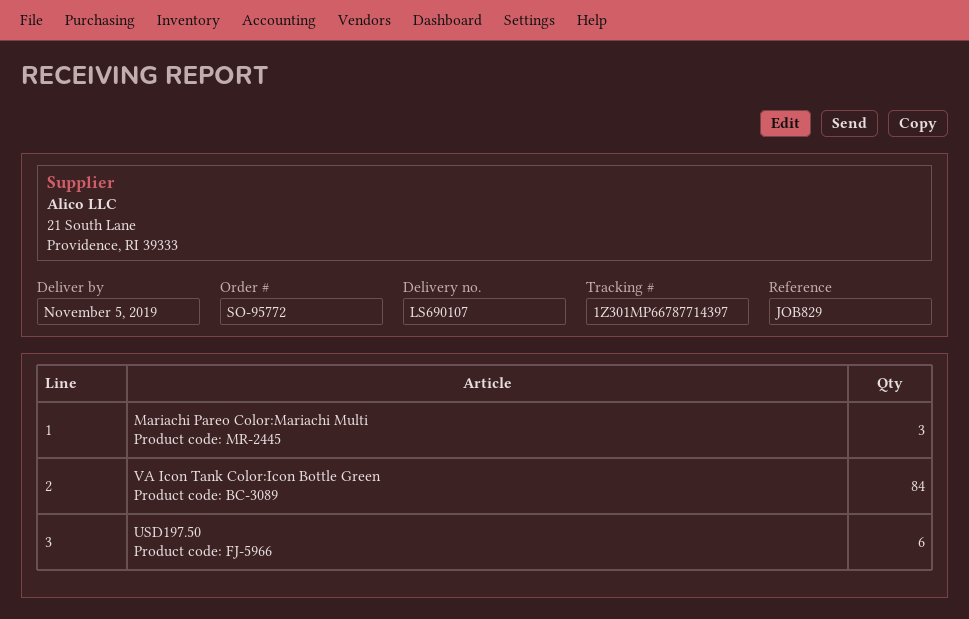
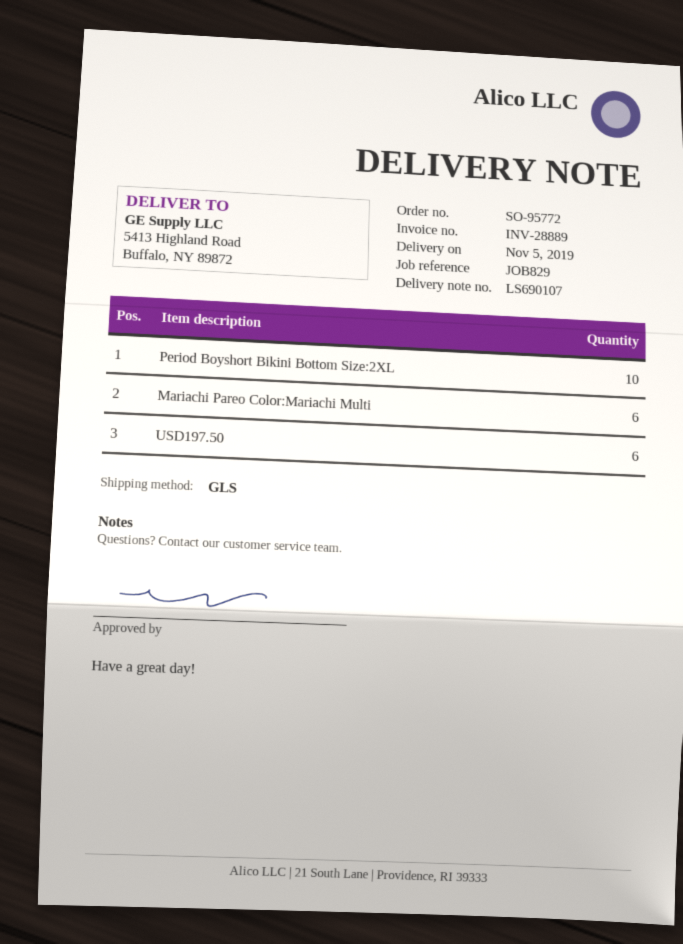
Mariachi Pareo Color:Mariachi Multi: 3 -> 6
VA Icon Tank Color:Icon Bottle Green: 84 -> none
Period Boyshort Bikini Bottom Size:2XL: none -> 10

